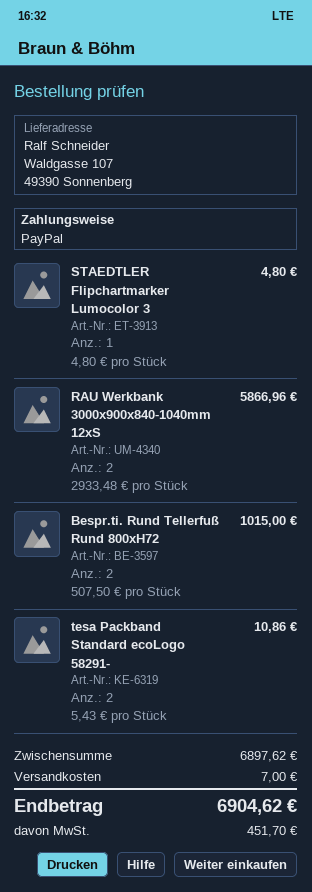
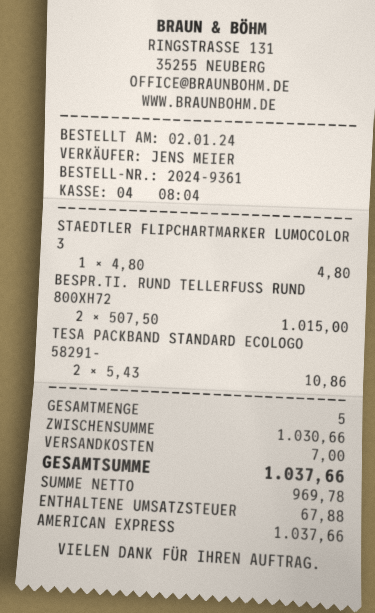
payment method: PayPal -> American Express
RAU Werkbank 3000x900x840-1040mm 12xS: 2 x 2933.48 = 5866.96 -> none
subtotal: 6897.62 -> 1030.66
tax: 451.70 -> 67.88
total: 6904.62 -> 1037.66

